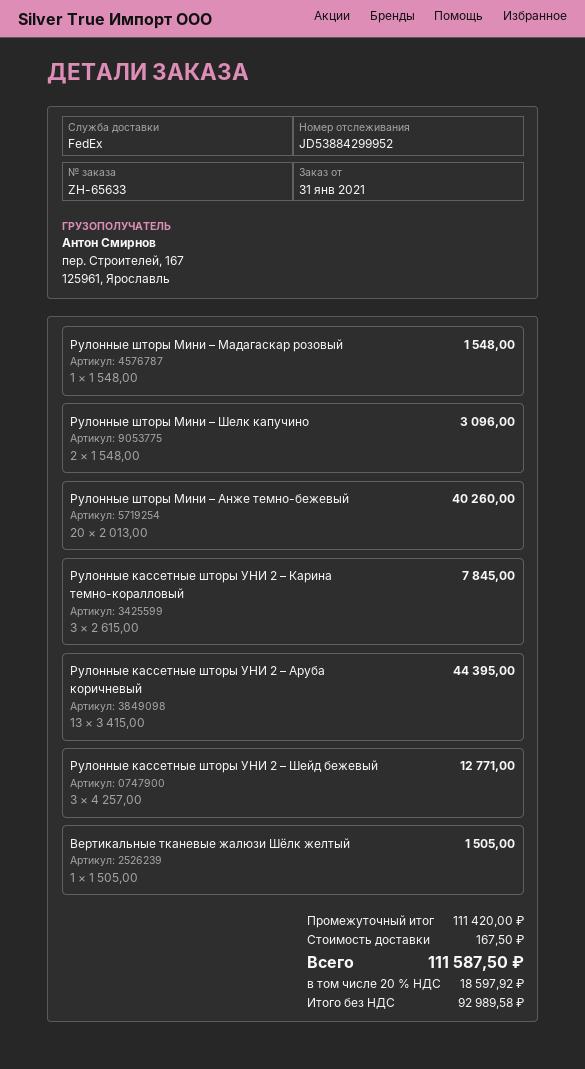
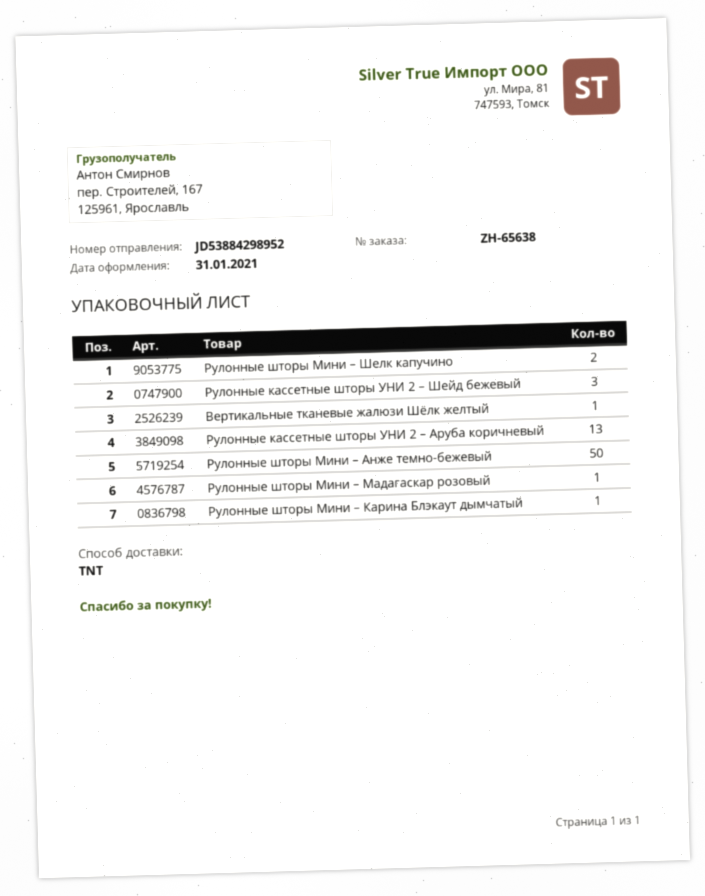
order number: ZH-65633 -> ZH-65638
shipping method: FedEx -> TNT
tracking number: JD53884299952 -> JD53884298952
Рулонные шторы Мини – Анже темно-бежевый: 20 -> 50
Рулонные кассетные шторы УНИ 2 – Карина темно-коралловый: 3 -> none
Рулонные шторы Мини – Карина Блэкаут дымчатый: none -> 1

